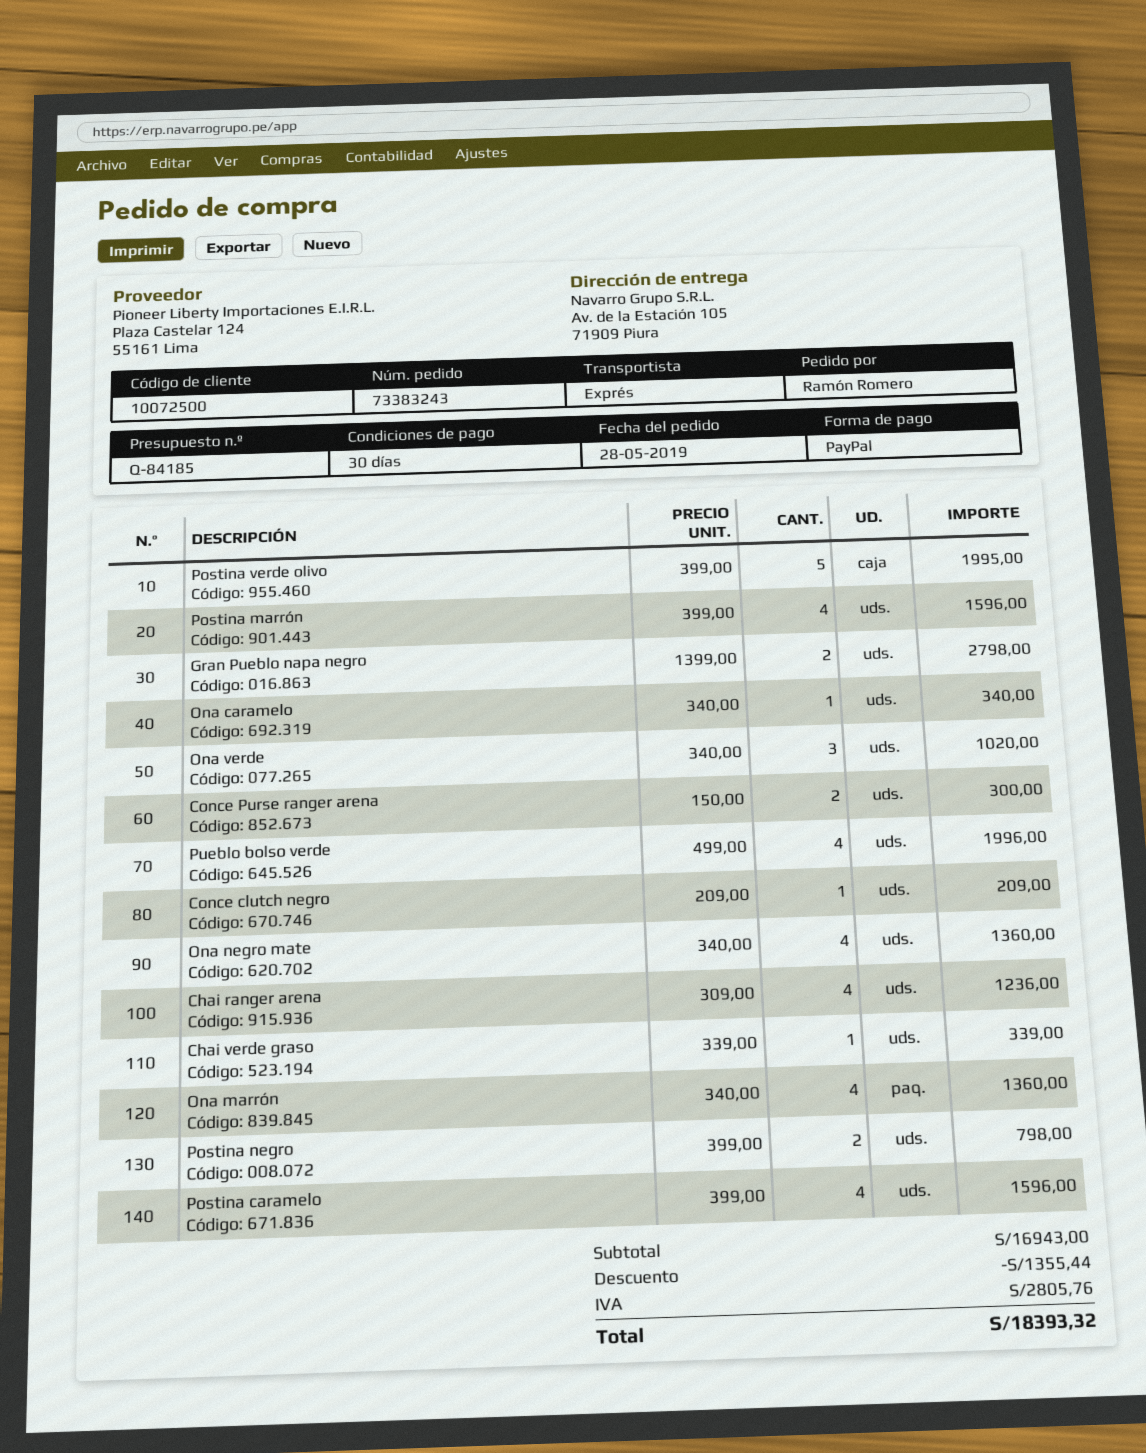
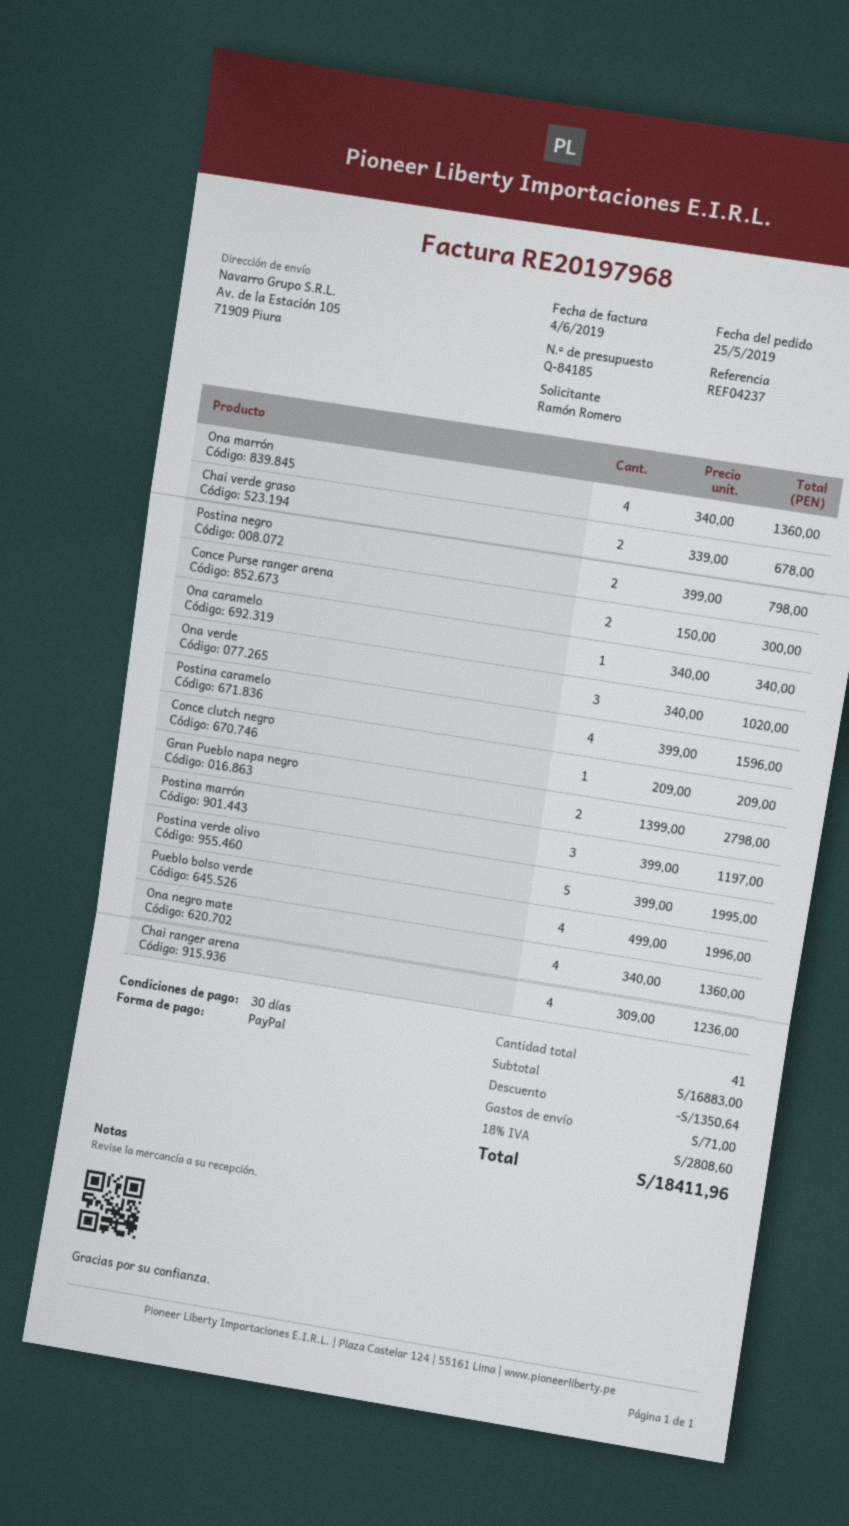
order date: 2019-05-28 -> 2019-05-25
Postina marrón: 4 x 399.00 = 1596.00 -> 3 x 399.00 = 1197.00
Chai verde graso: 1 x 339.00 = 339.00 -> 2 x 339.00 = 678.00
subtotal: 16943.00 -> 16883.00
discount: 1355.44 -> 1350.64
shipping: none -> 71.00
tax: 2805.76 -> 2808.60
total: 18393.32 -> 18411.96

